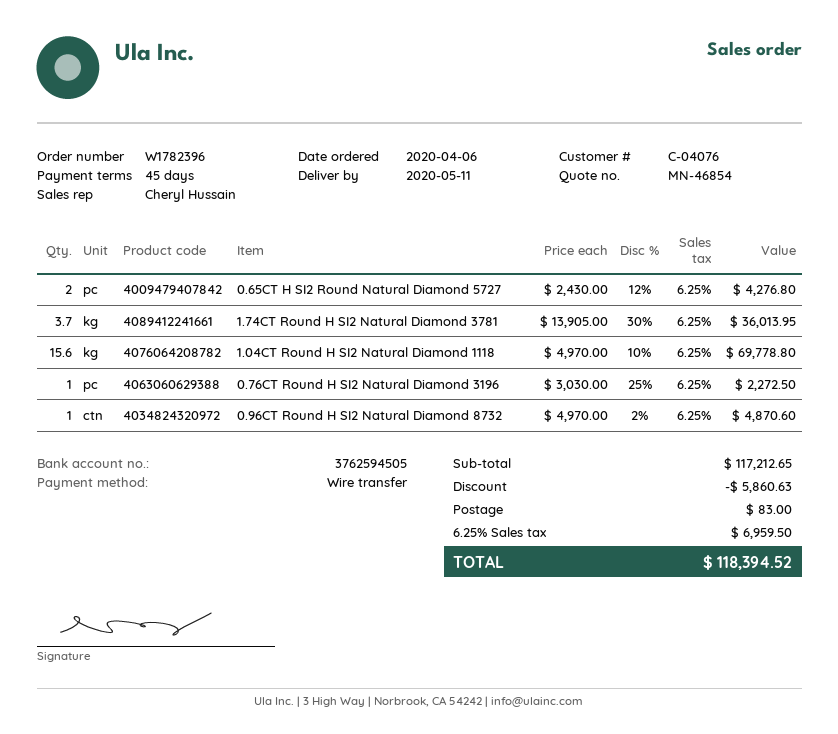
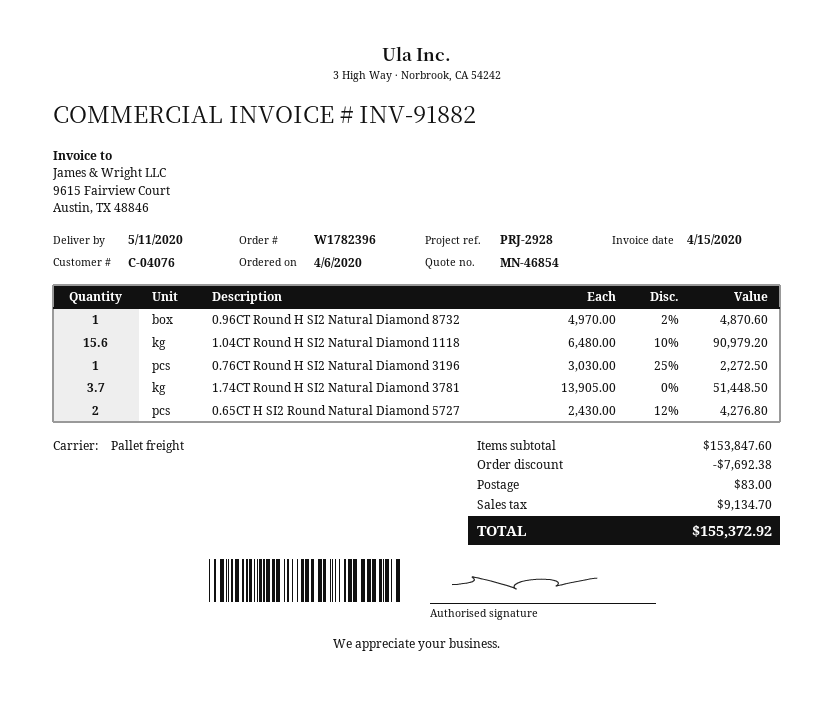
1.74CT Round H SI2 Natural Diamond 3781: 3.7 x 13905.00 - 30% = 36013.95 -> 3.7 x 13905.00 = 51448.50
1.04CT Round H SI2 Natural Diamond 1118: 15.6 x 4970.00 - 10% = 69778.80 -> 15.6 x 6480.00 - 10% = 90979.20
subtotal: 117212.65 -> 153847.60
discount: 5860.63 -> 7692.38
tax: 6959.50 -> 9134.70
total: 118394.52 -> 155372.92

